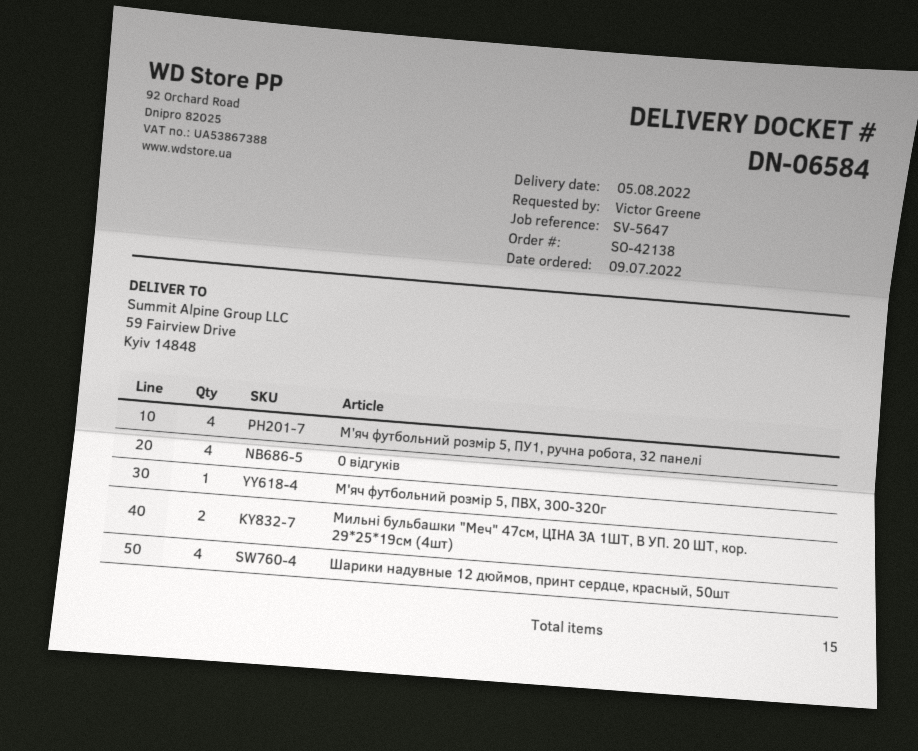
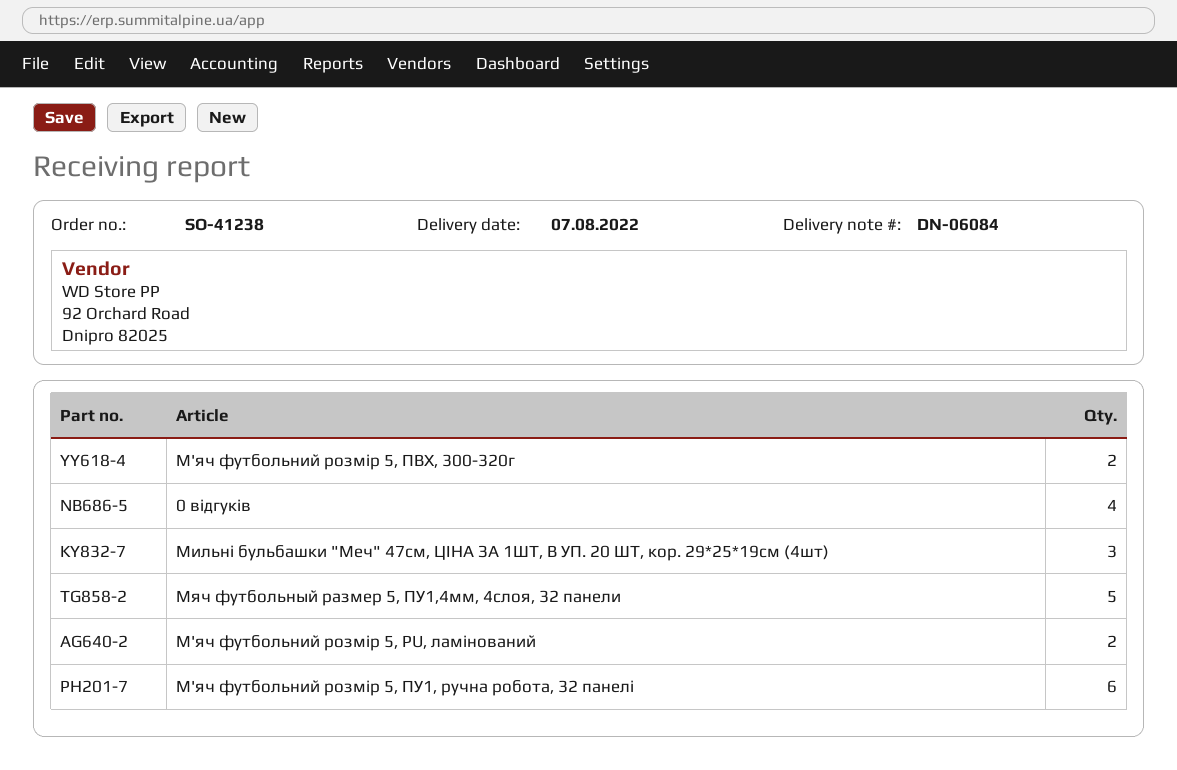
order number: SO-42138 -> SO-41238
delivery note number: DN-06584 -> DN-06084
delivery date: 2022-08-05 -> 2022-08-07
М'яч футбольний розмір 5, ПУ1, ручна робота, 32 панелі: 4 -> 6
М'яч футбольний розмір 5, ПВХ, 300-320г: 1 -> 2
Мильні бульбашки "Меч" 47см, ЦІНА ЗА 1ШТ, В УП. 20 ШТ, кор. 29*25*19см (4шт): 2 -> 3
Шарики надувные 12 дюймов, принт сердце, красный, 50шт: 4 -> none
Мяч футбольный размер 5, ПУ1,4мм, 4слоя, 32 панели: none -> 5
М'яч футбольний розмір 5, PU, ламінований: none -> 2

